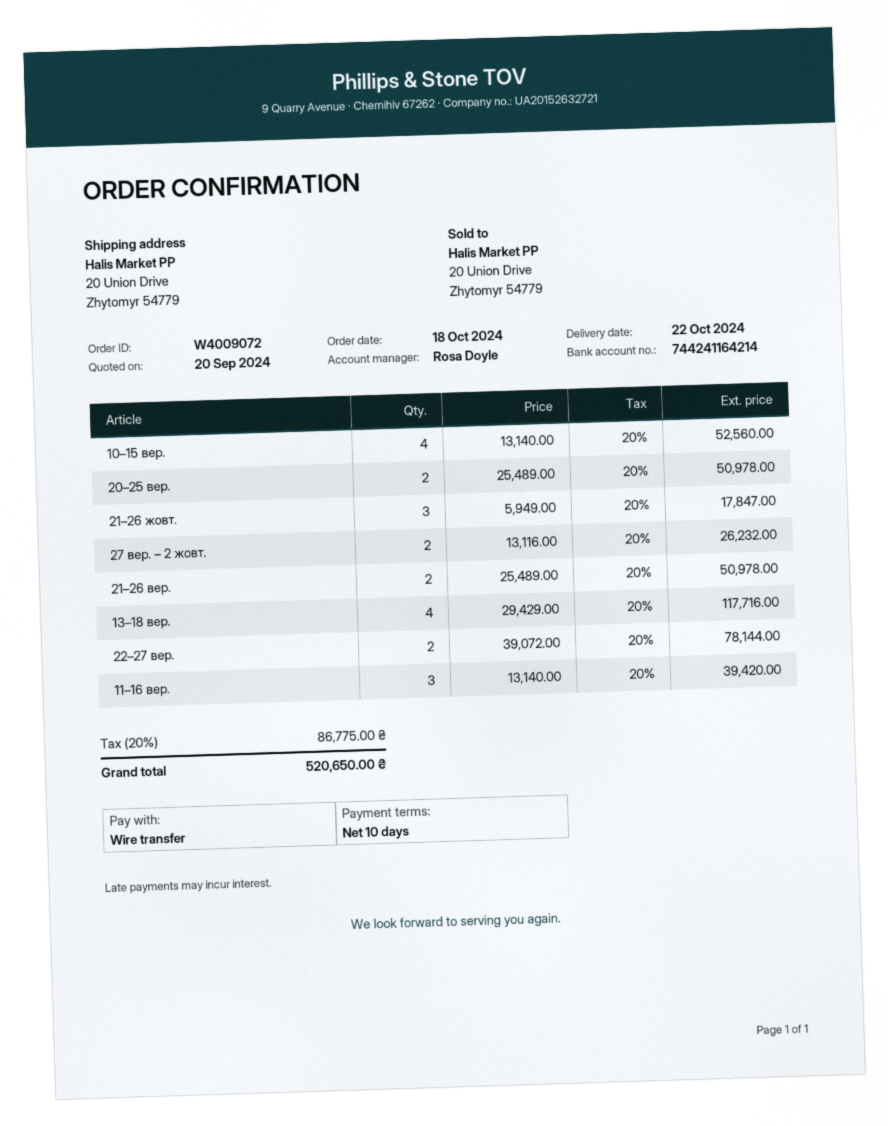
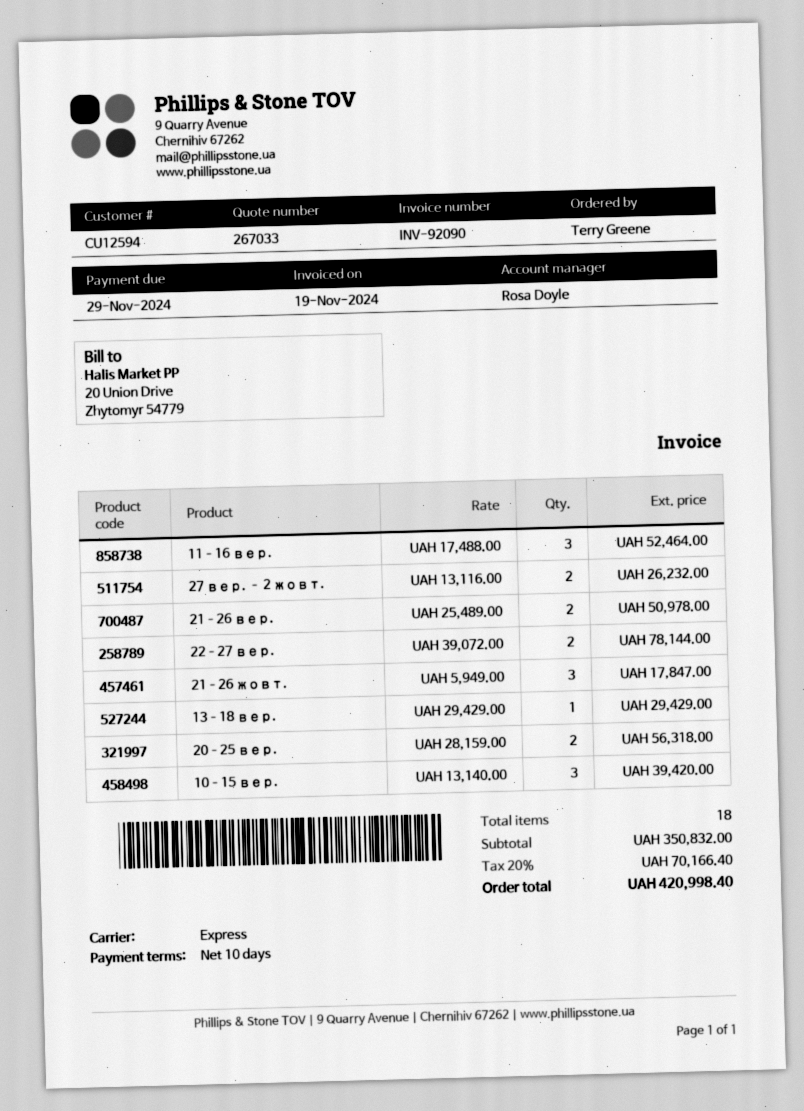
10–15 вер.: 4 x 13140.00 = 52560.00 -> 3 x 13140.00 = 39420.00
20–25 вер.: 2 x 25489.00 = 50978.00 -> 2 x 28159.00 = 56318.00
13–18 вер.: 4 x 29429.00 = 117716.00 -> 1 x 29429.00 = 29429.00
11–16 вер.: 3 x 13140.00 = 39420.00 -> 3 x 17488.00 = 52464.00
tax: 20% = 86775.00 -> 20% = 70166.40
total: 520650.00 -> 420998.40

